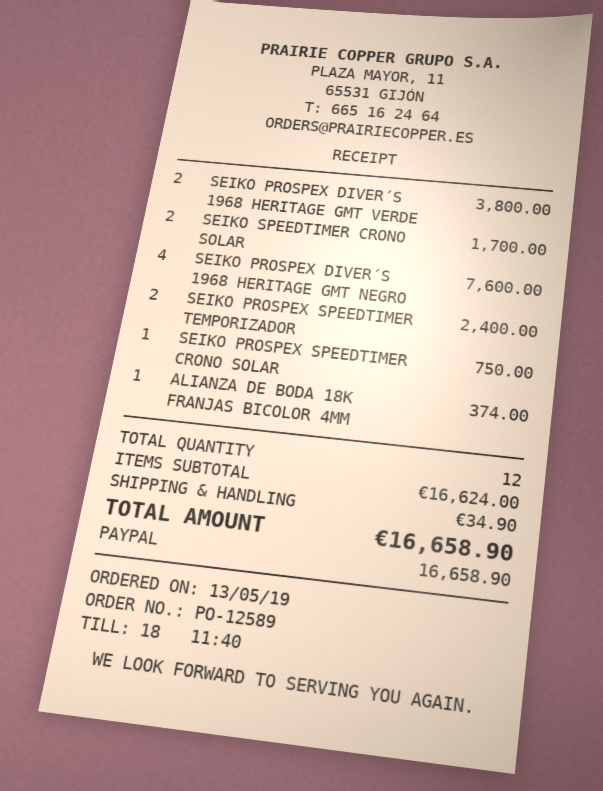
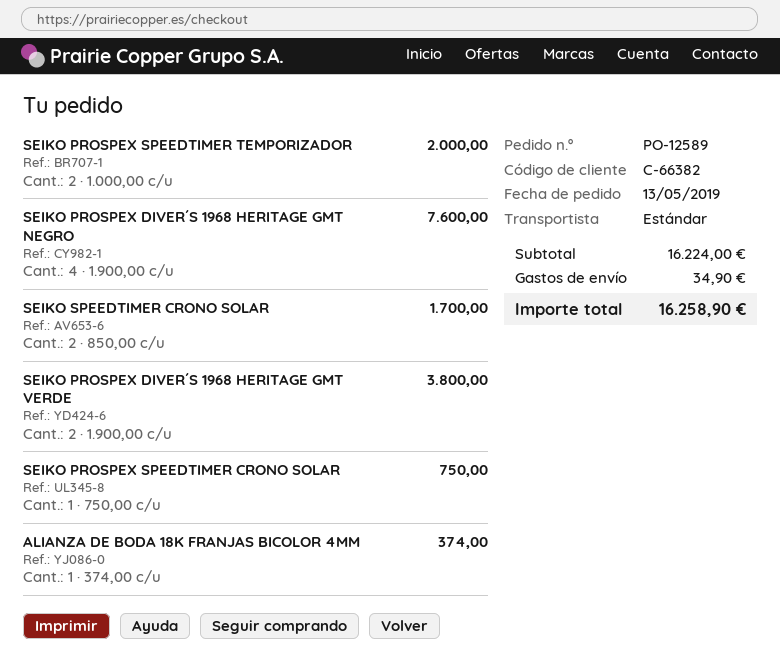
SEIKO PROSPEX SPEEDTIMER TEMPORIZADOR: 2 for 2400.00 -> 2 for 2000.00
subtotal: 16624.00 -> 16224.00
total: 16658.90 -> 16258.90

